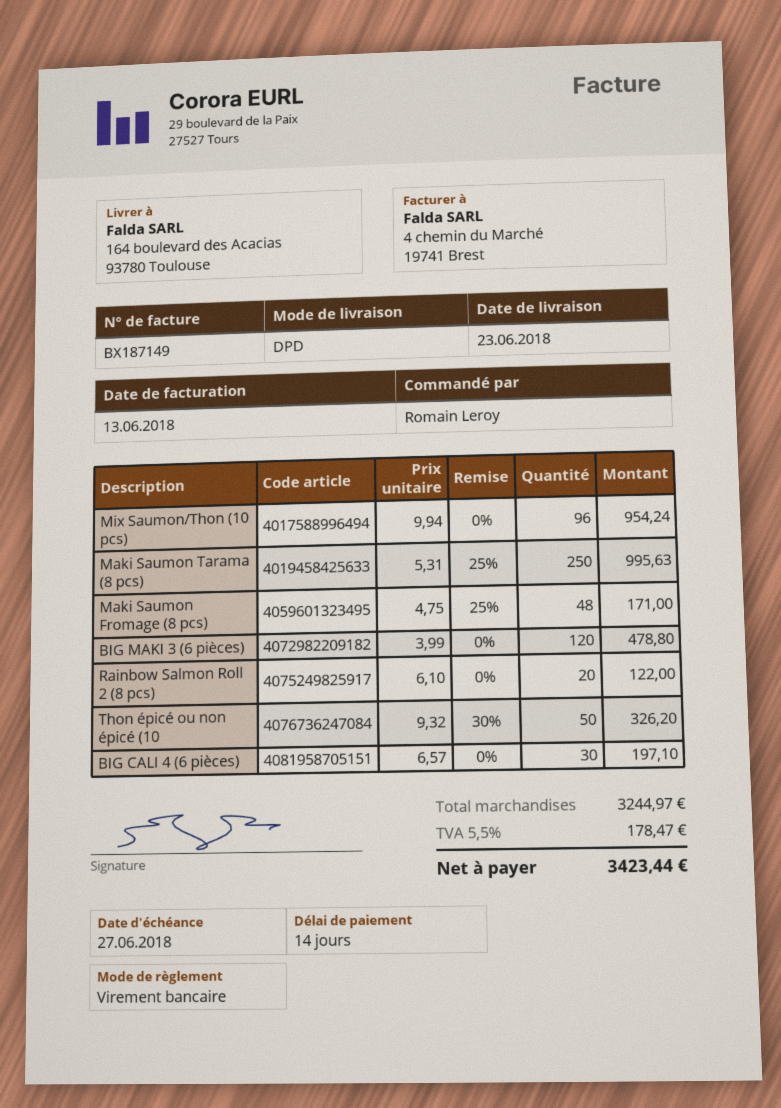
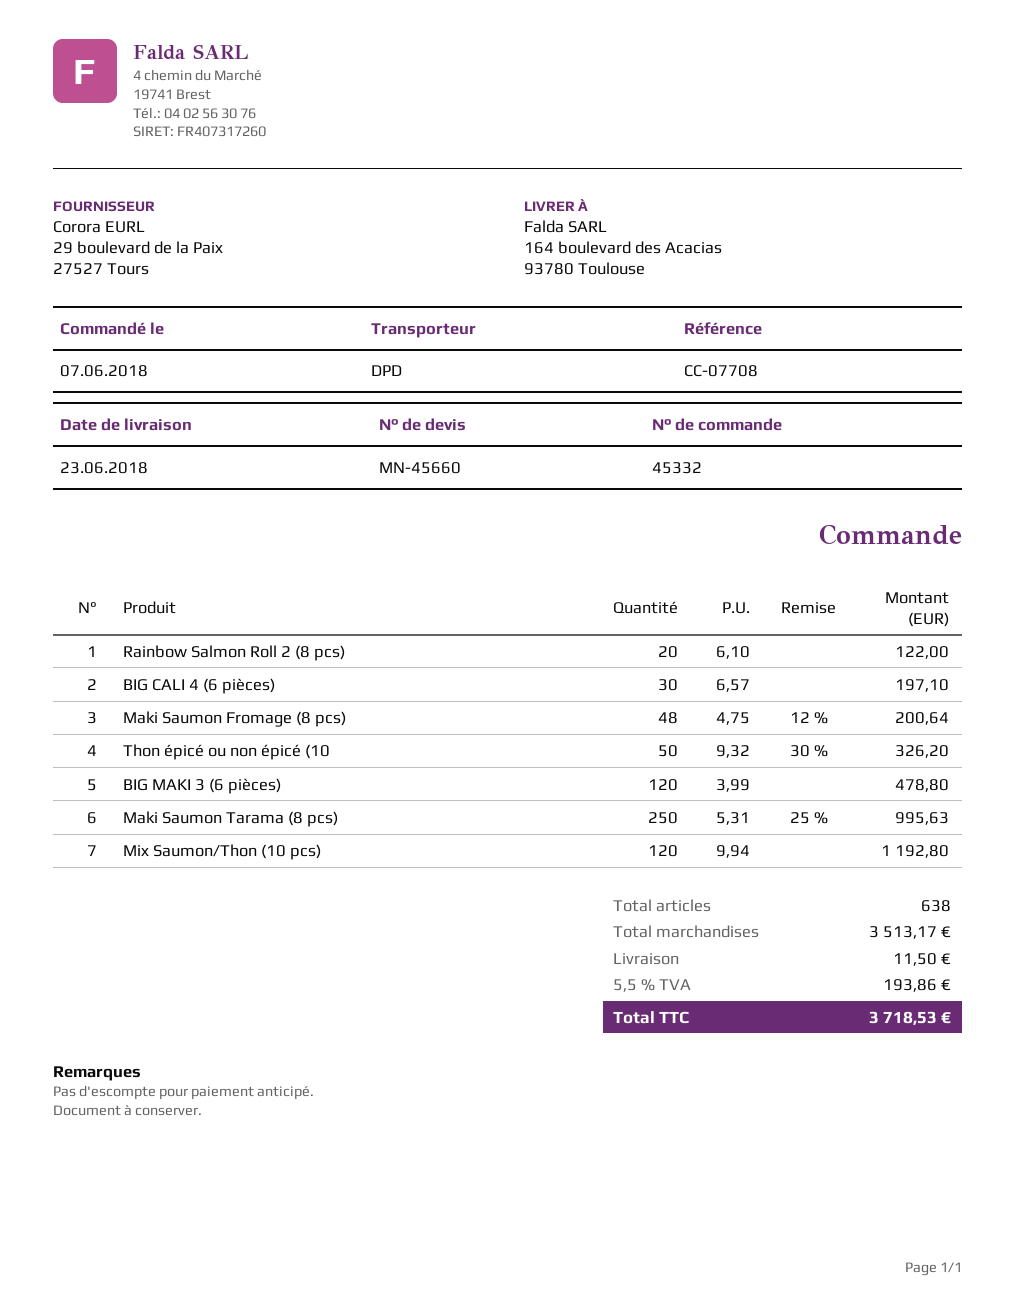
Mix Saumon/Thon (10 pcs): 96 x 9.94 = 954.24 -> 120 x 9.94 = 1192.80
Maki Saumon Fromage (8 pcs): 48 x 4.75 - 25% = 171.00 -> 48 x 4.75 - 12% = 200.64
subtotal: 3244.97 -> 3513.17
shipping: none -> 11.50
tax: 5.5% = 178.47 -> 5.5% = 193.86
total: 3423.44 -> 3718.53

